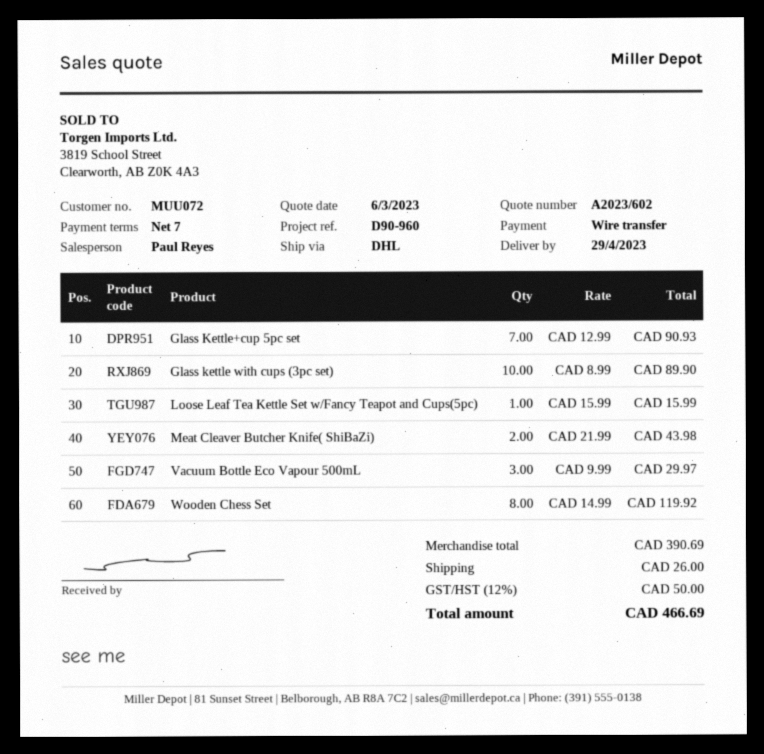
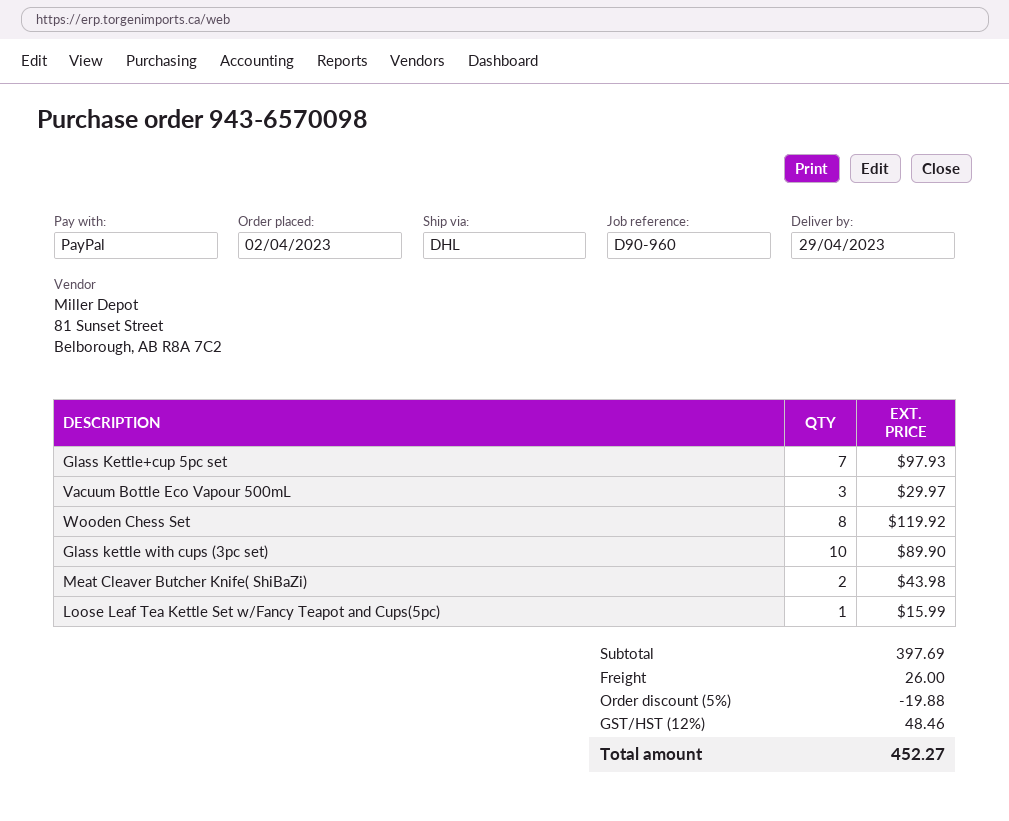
payment method: bank transfer -> PayPal
Glass Kettle+cup 5pc set: 7 for 90.93 -> 7 for 97.93
subtotal: 390.69 -> 397.69
discount: none -> 5% = 19.88
tax: 12% = 50.00 -> 12% = 48.46
total: 466.69 -> 452.27

